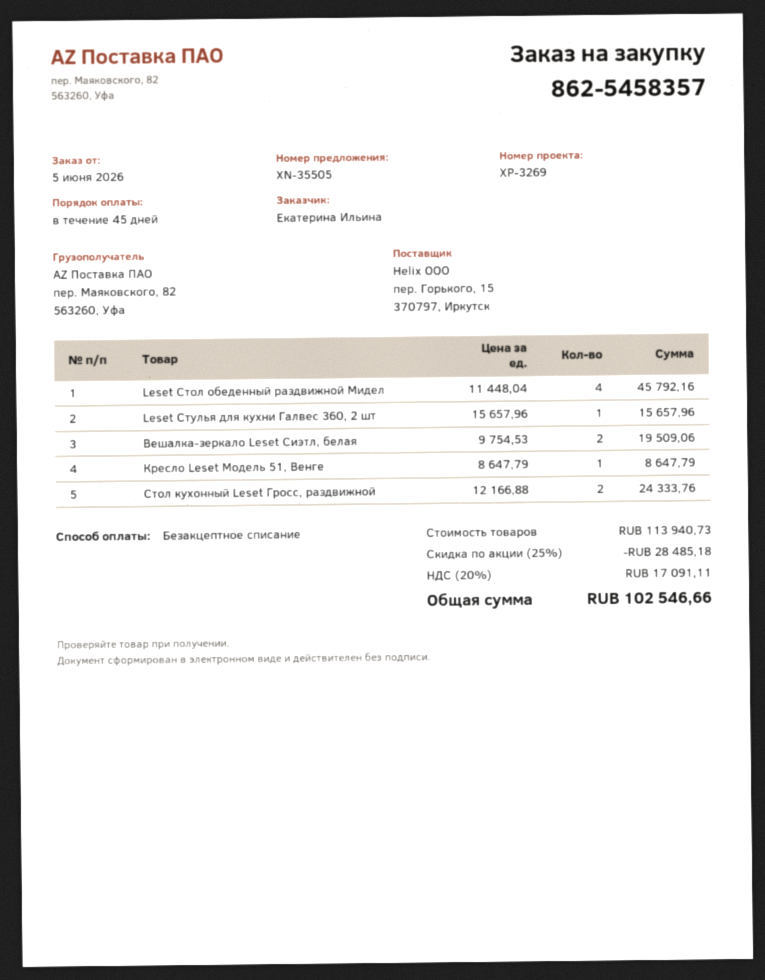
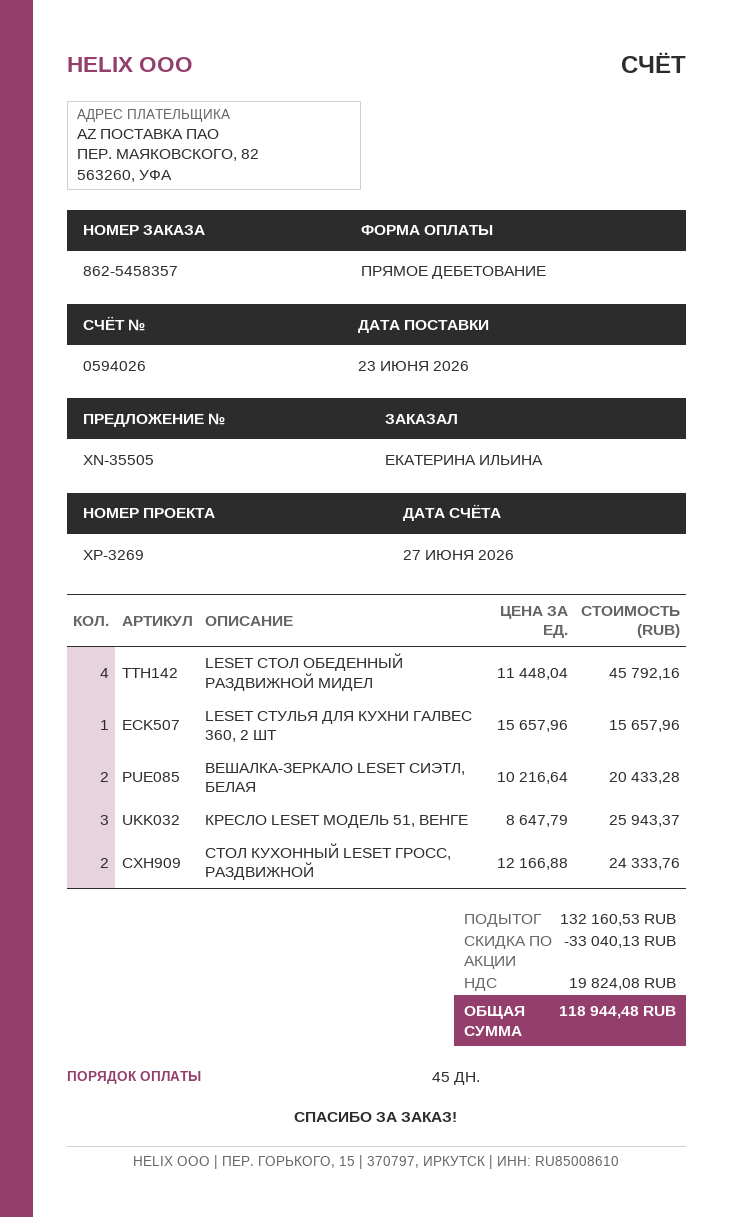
Вешалка-зеркало Leset Сиэтл, белая: 2 x 9754.53 = 19509.06 -> 2 x 10216.64 = 20433.28
Кресло Leset Модель 51, Венге: 1 x 8647.79 = 8647.79 -> 3 x 8647.79 = 25943.37
subtotal: 113940.73 -> 132160.53
discount: 28485.18 -> 33040.13
tax: 17091.11 -> 19824.08
total: 102546.66 -> 118944.48

